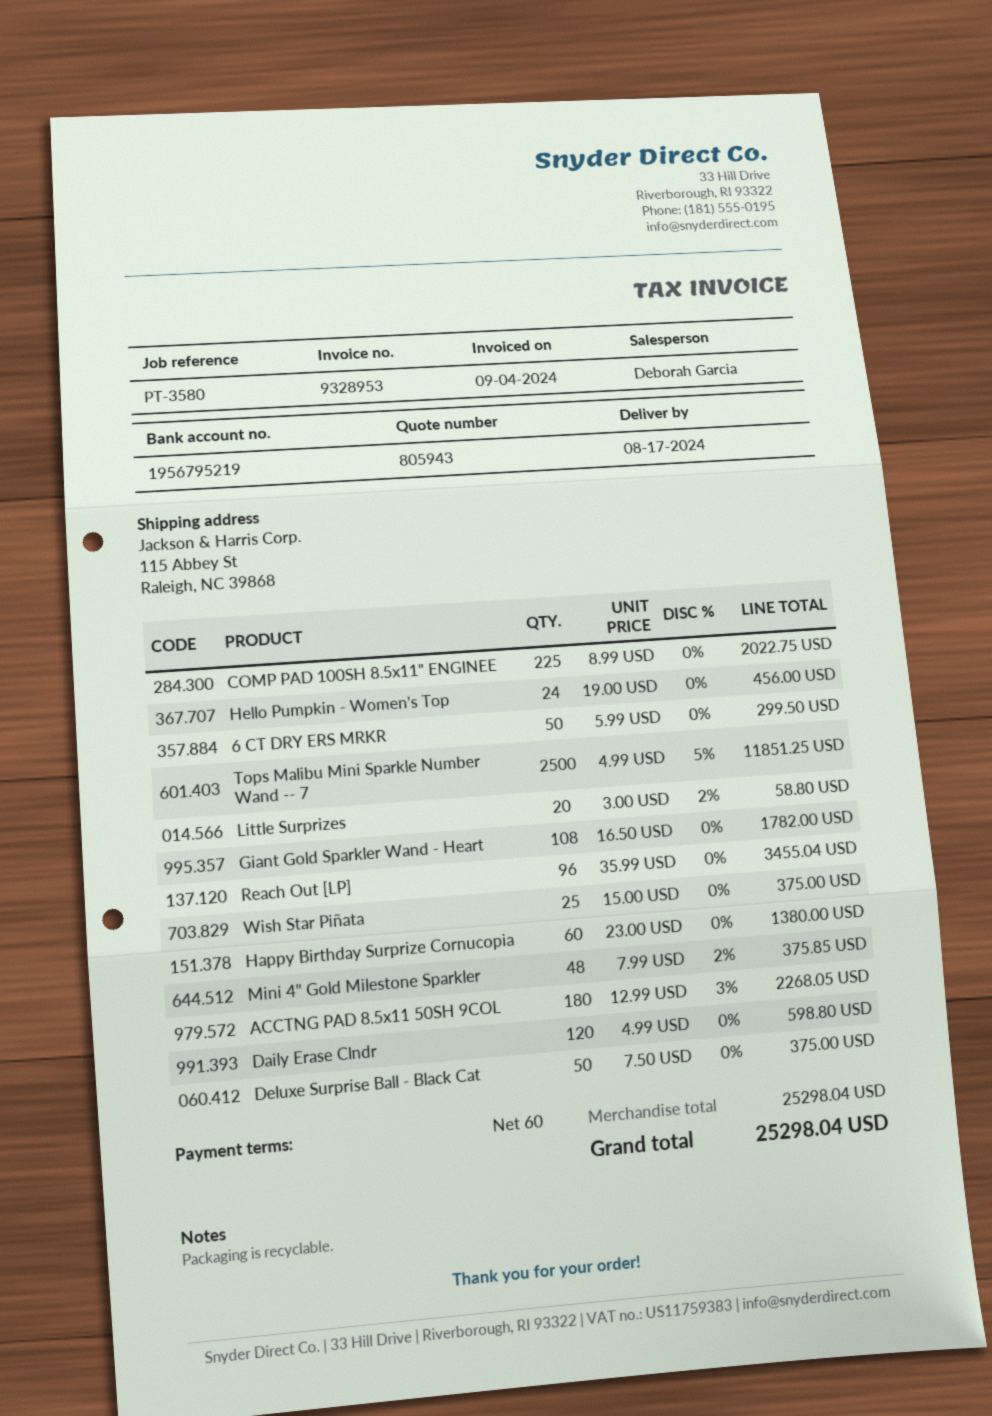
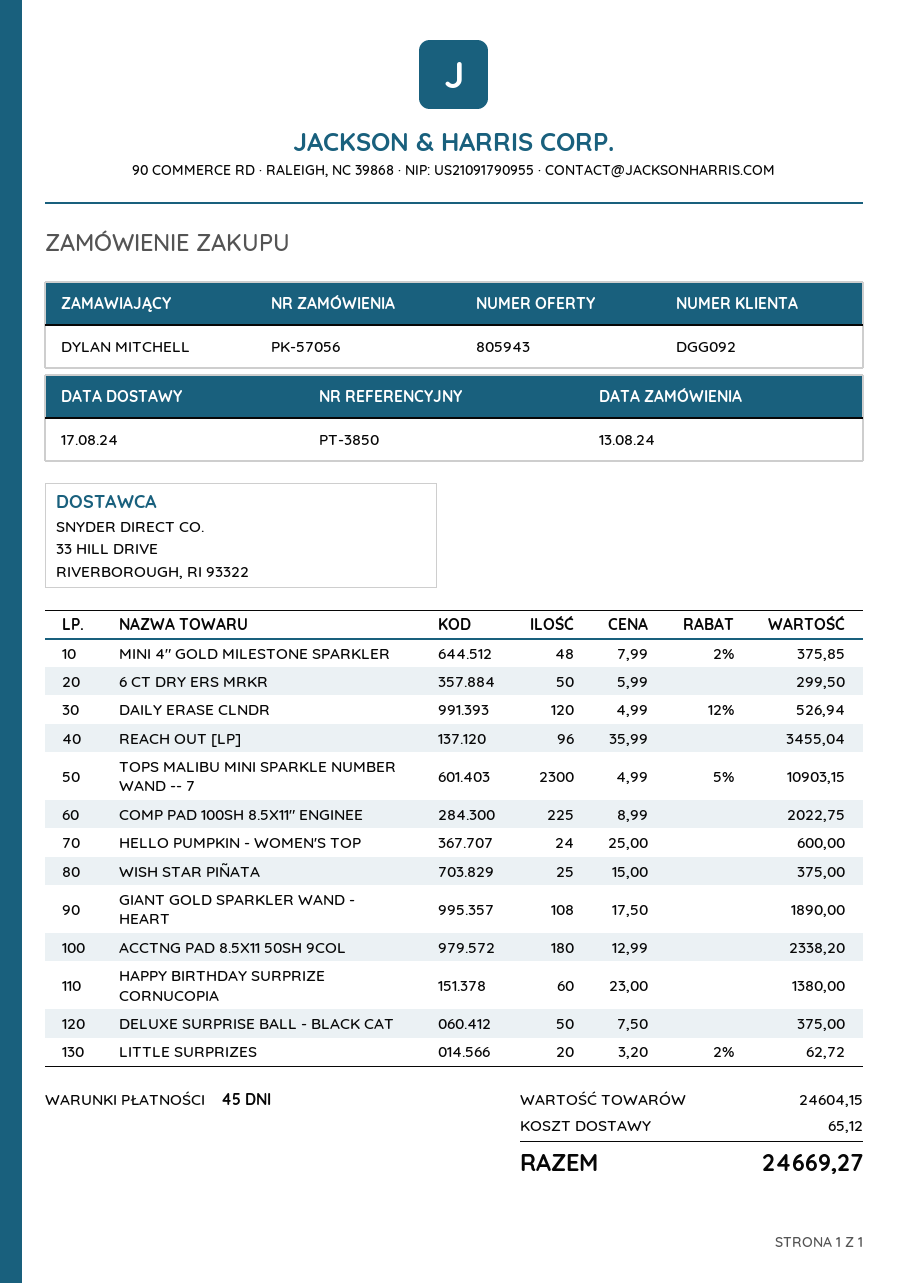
payment terms: 60 days -> 45 days
reference: PT-3580 -> PT-3850
Hello Pumpkin - Women's Top: 24 x 19.00 = 456.00 -> 24 x 25.00 = 600.00
Tops Malibu Mini Sparkle Number Wand -- 7: 2500 x 4.99 - 5% = 11851.25 -> 2300 x 4.99 - 5% = 10903.15
Little Surprizes: 20 x 3.00 - 2% = 58.80 -> 20 x 3.20 - 2% = 62.72
Giant Gold Sparkler Wand - Heart: 108 x 16.50 = 1782.00 -> 108 x 17.50 = 1890.00
ACCTNG PAD 8.5x11 50SH 9COL: 180 x 12.99 - 3% = 2268.05 -> 180 x 12.99 = 2338.20
Daily Erase Clndr: 120 x 4.99 = 598.80 -> 120 x 4.99 - 12% = 526.94
subtotal: 25298.04 -> 24604.15
shipping: none -> 65.12
total: 25298.04 -> 24669.27

